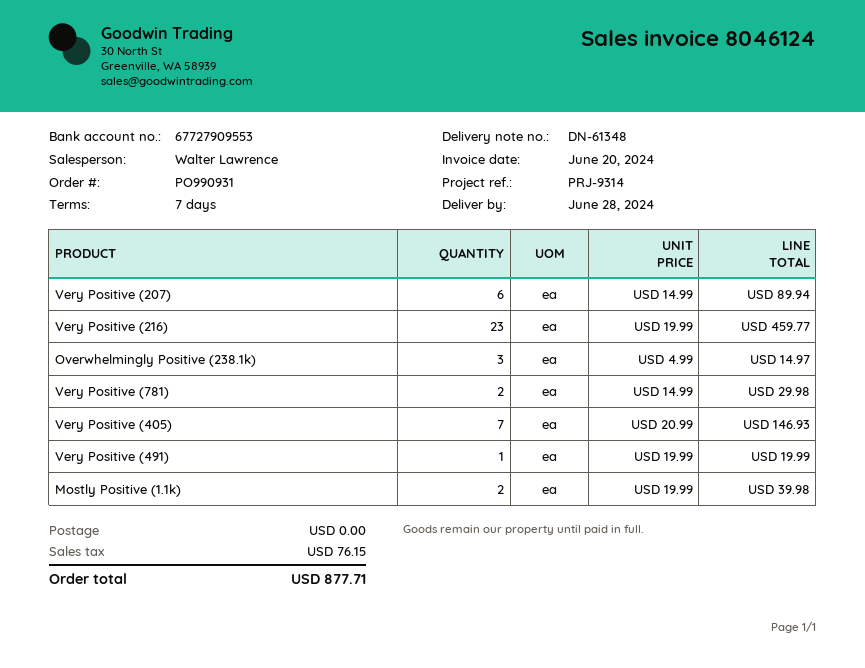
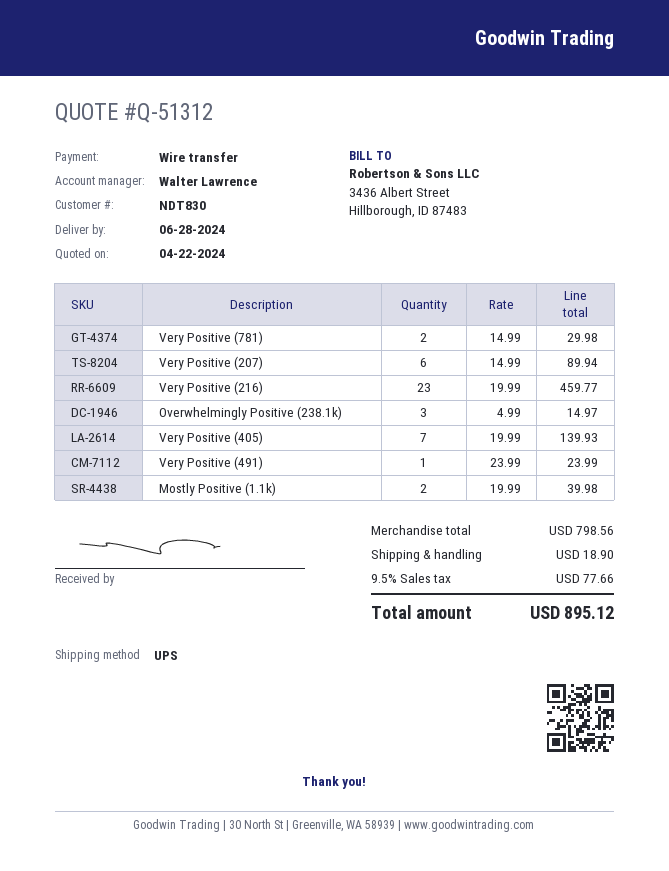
Very Positive (405): 7 x 20.99 = 146.93 -> 7 x 19.99 = 139.93
Very Positive (491): 1 x 19.99 = 19.99 -> 1 x 23.99 = 23.99
shipping: 0.00 -> 18.90
tax: 76.15 -> 77.66
total: 877.71 -> 895.12

